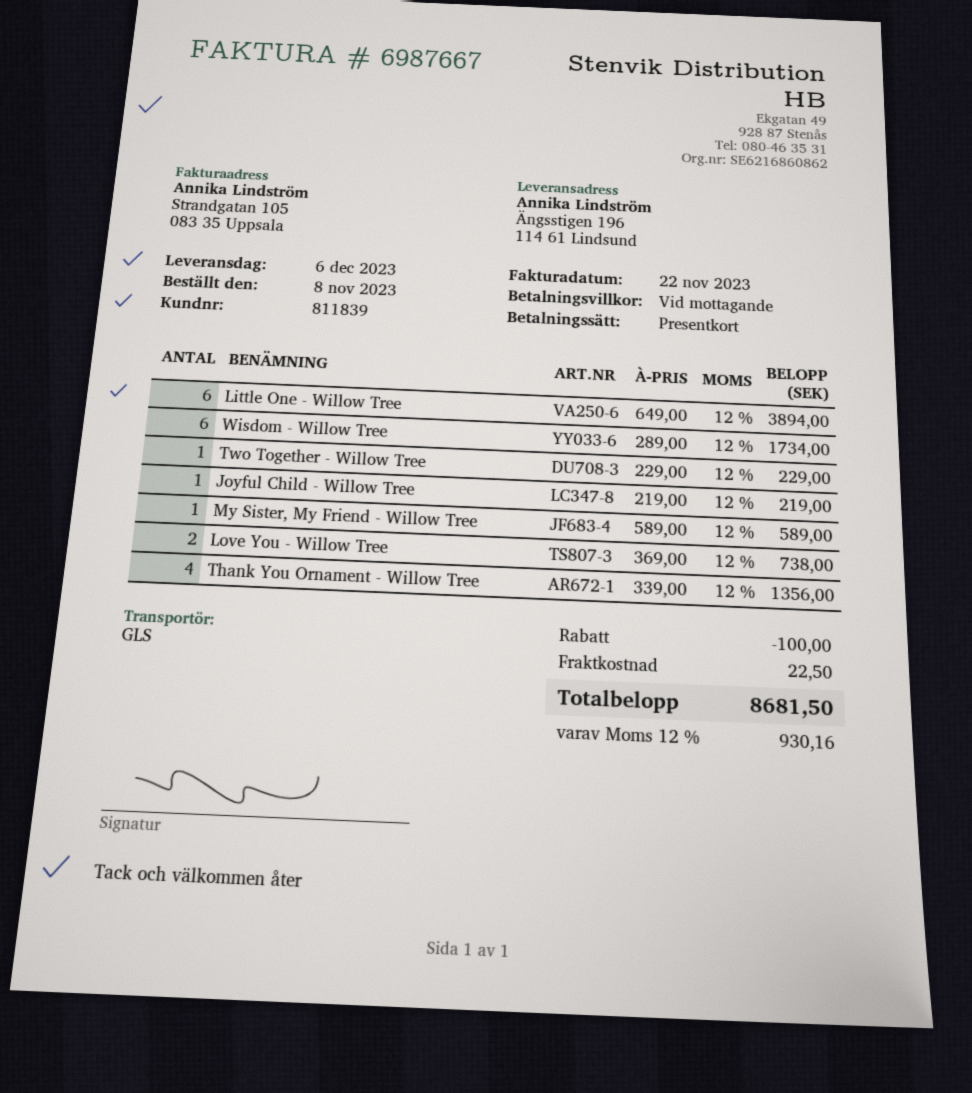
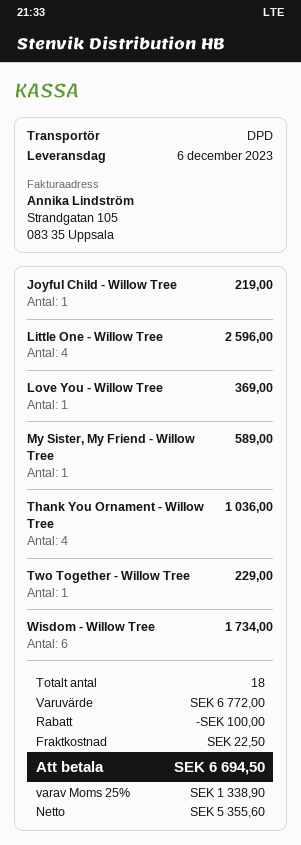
shipping method: GLS -> DPD
Little One - Willow Tree: 6 for 3894.00 -> 4 for 2596.00
Love You - Willow Tree: 2 for 738.00 -> 1 for 369.00
Thank You Ornament - Willow Tree: 4 for 1356.00 -> 4 for 1036.00
tax: 12% = 930.16 -> 25% = 1338.90
total: 8681.50 -> 6694.50

